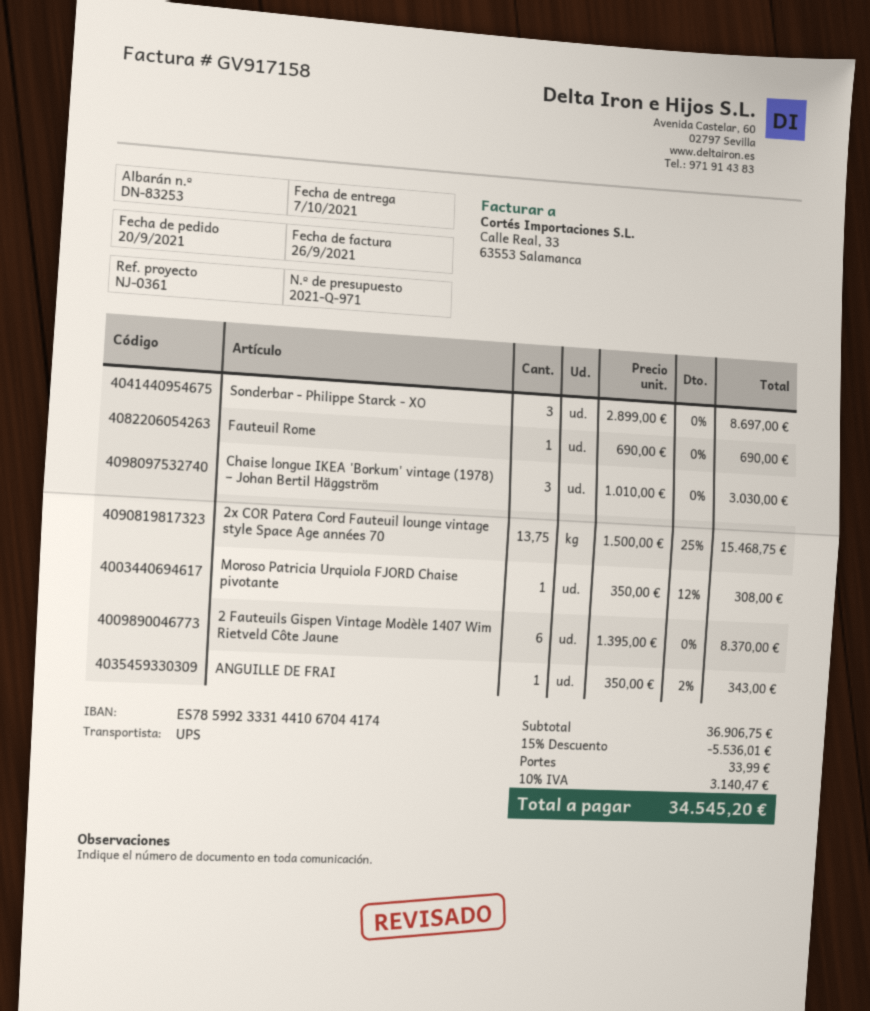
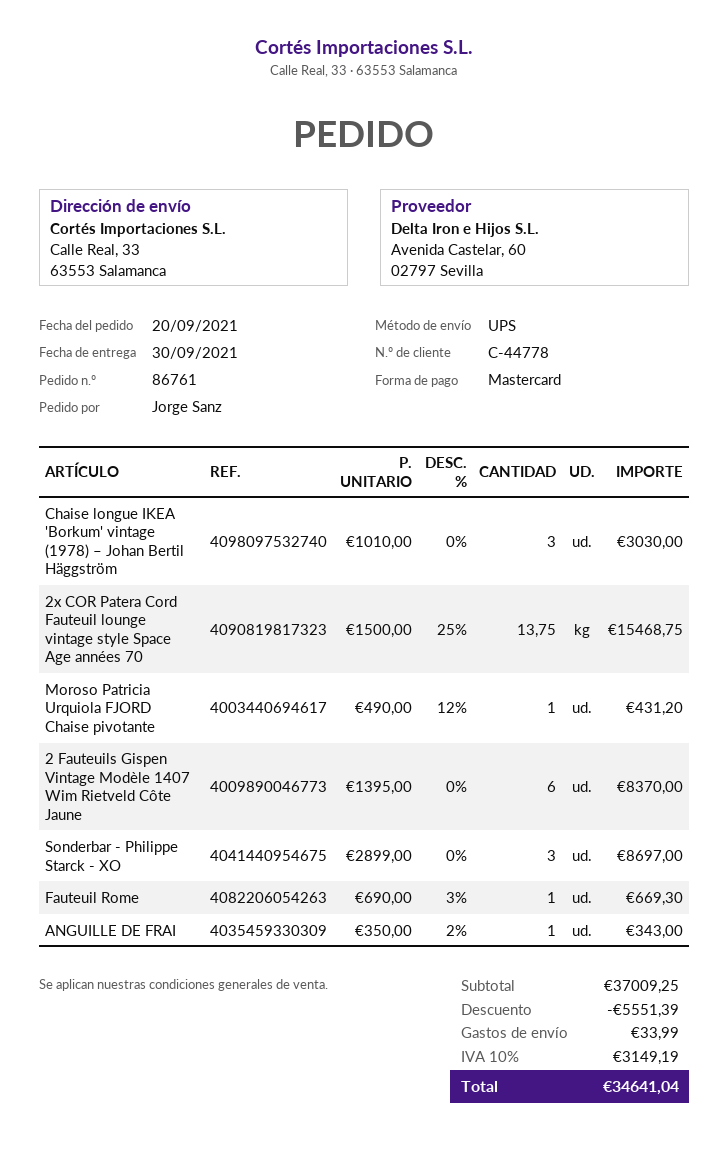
delivery date: 2021-10-07 -> 2021-09-30
Fauteuil Rome: 1 x 690.00 = 690.00 -> 1 x 690.00 - 3% = 669.30
Moroso Patricia Urquiola FJORD Chaise pivotante: 1 x 350.00 - 12% = 308.00 -> 1 x 490.00 - 12% = 431.20
subtotal: 36906.75 -> 37009.25
discount: 5536.01 -> 5551.39
tax: 10% = 3140.47 -> 10% = 3149.19
total: 34545.20 -> 34641.04

